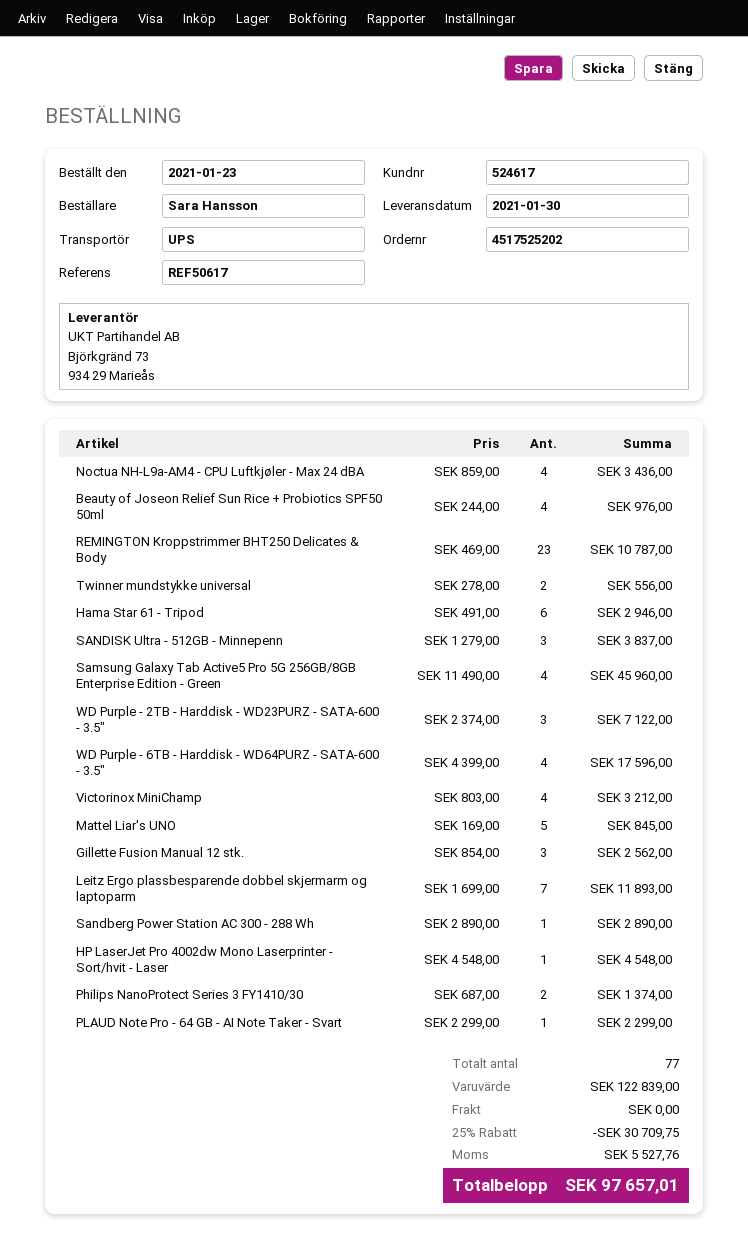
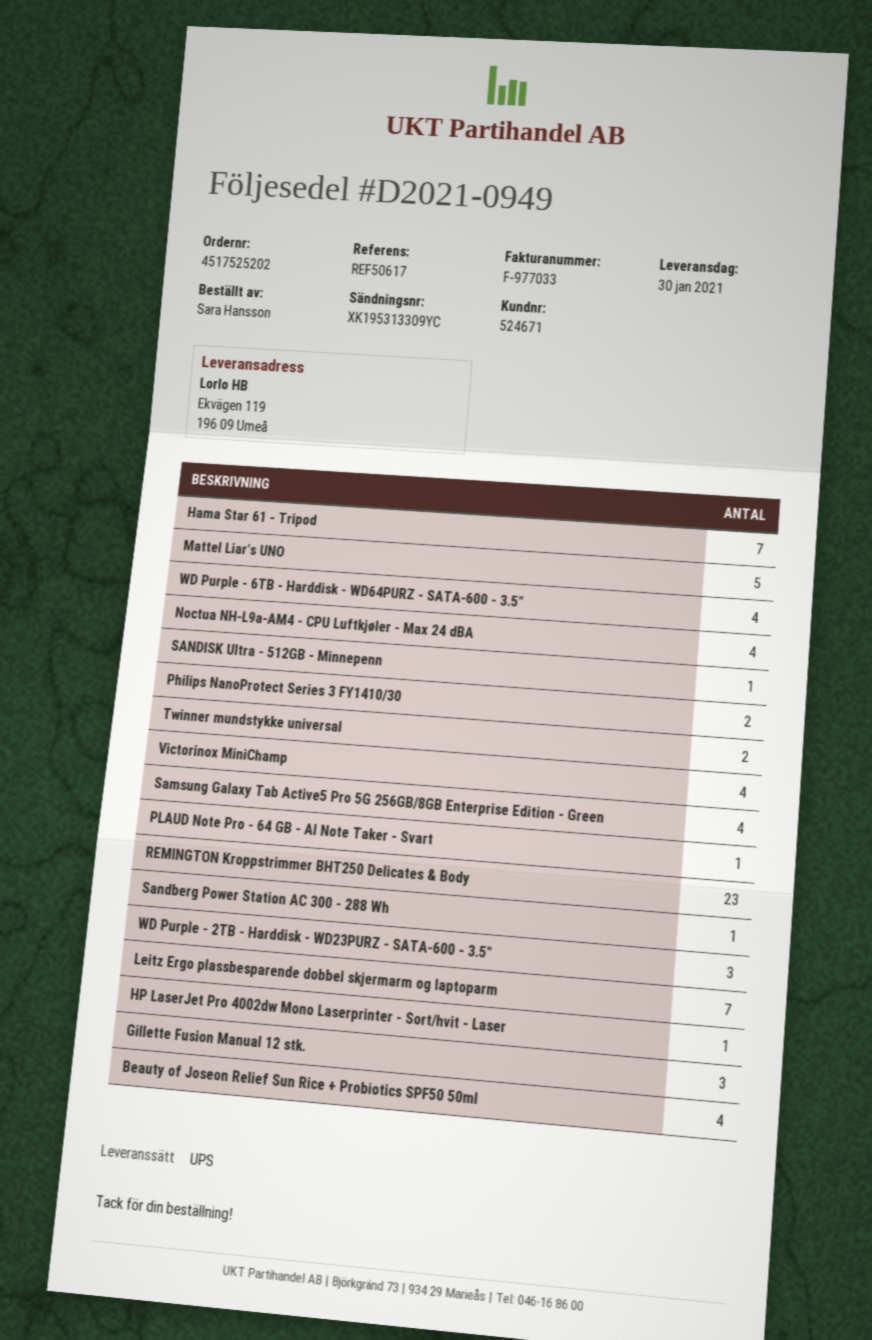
customer number: 524617 -> 524671
Hama Star 61 - Tripod: 6 -> 7
SANDISK Ultra - 512GB - Minnepenn: 3 -> 1

